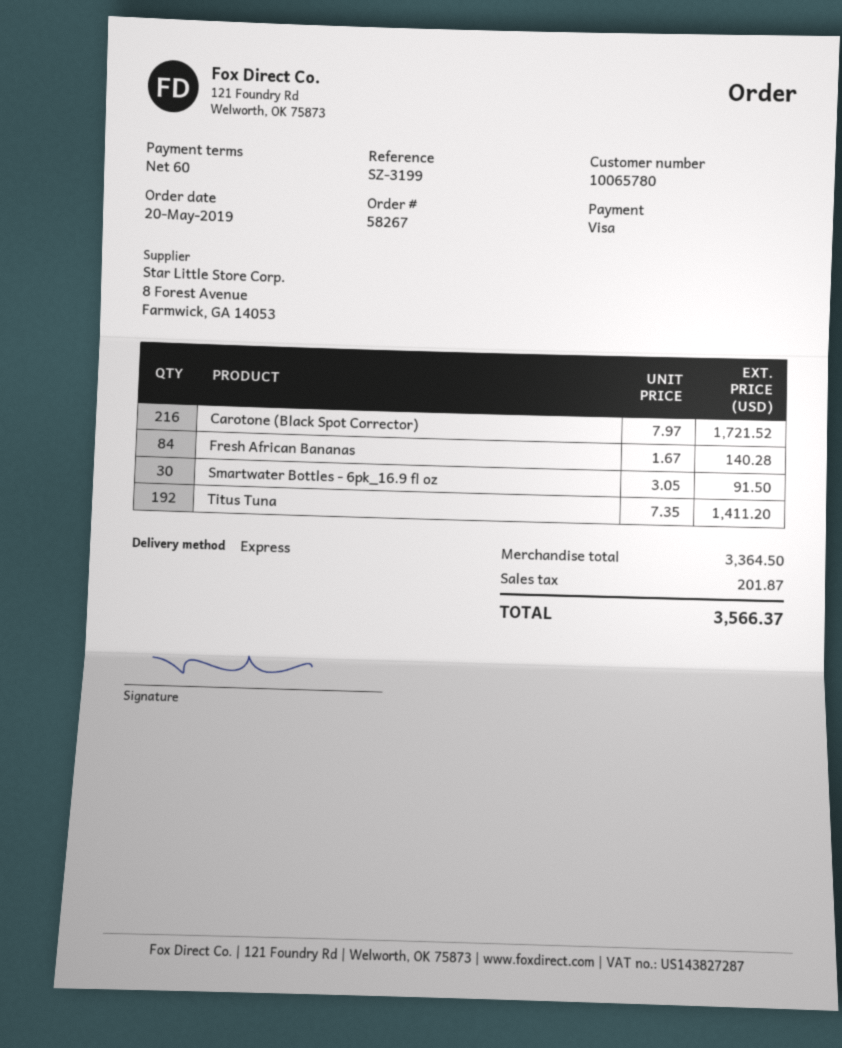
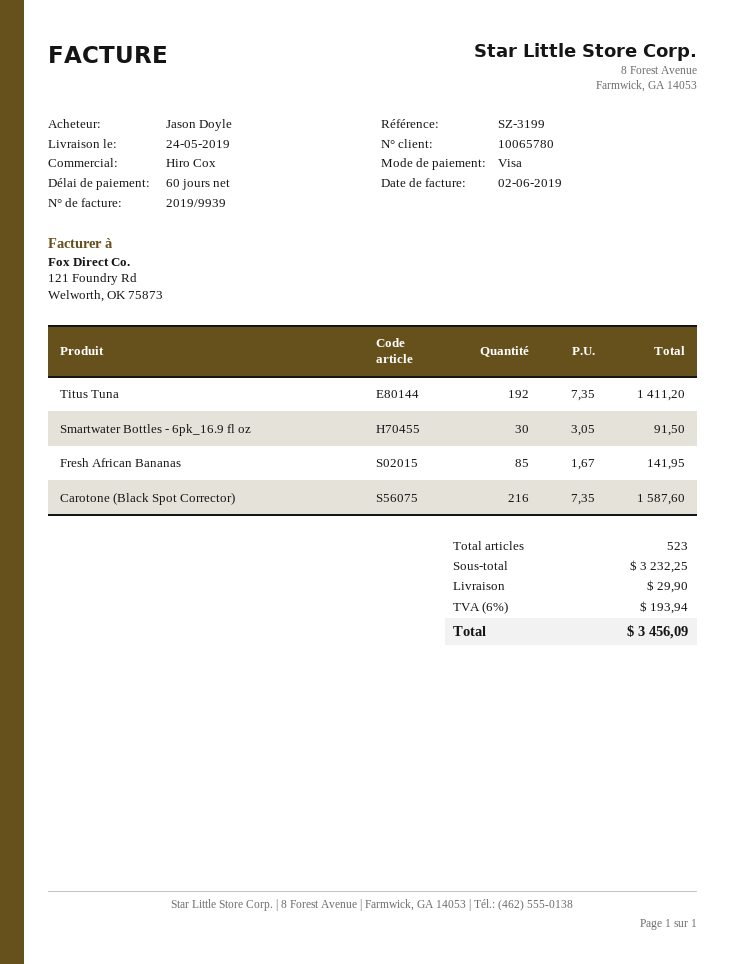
Carotone (Black Spot Corrector): 216 x 7.97 = 1721.52 -> 216 x 7.35 = 1587.60
Fresh African Bananas: 84 x 1.67 = 140.28 -> 85 x 1.67 = 141.95
subtotal: 3364.50 -> 3232.25
shipping: none -> 29.90
tax: 201.87 -> 193.94
total: 3566.37 -> 3456.09

